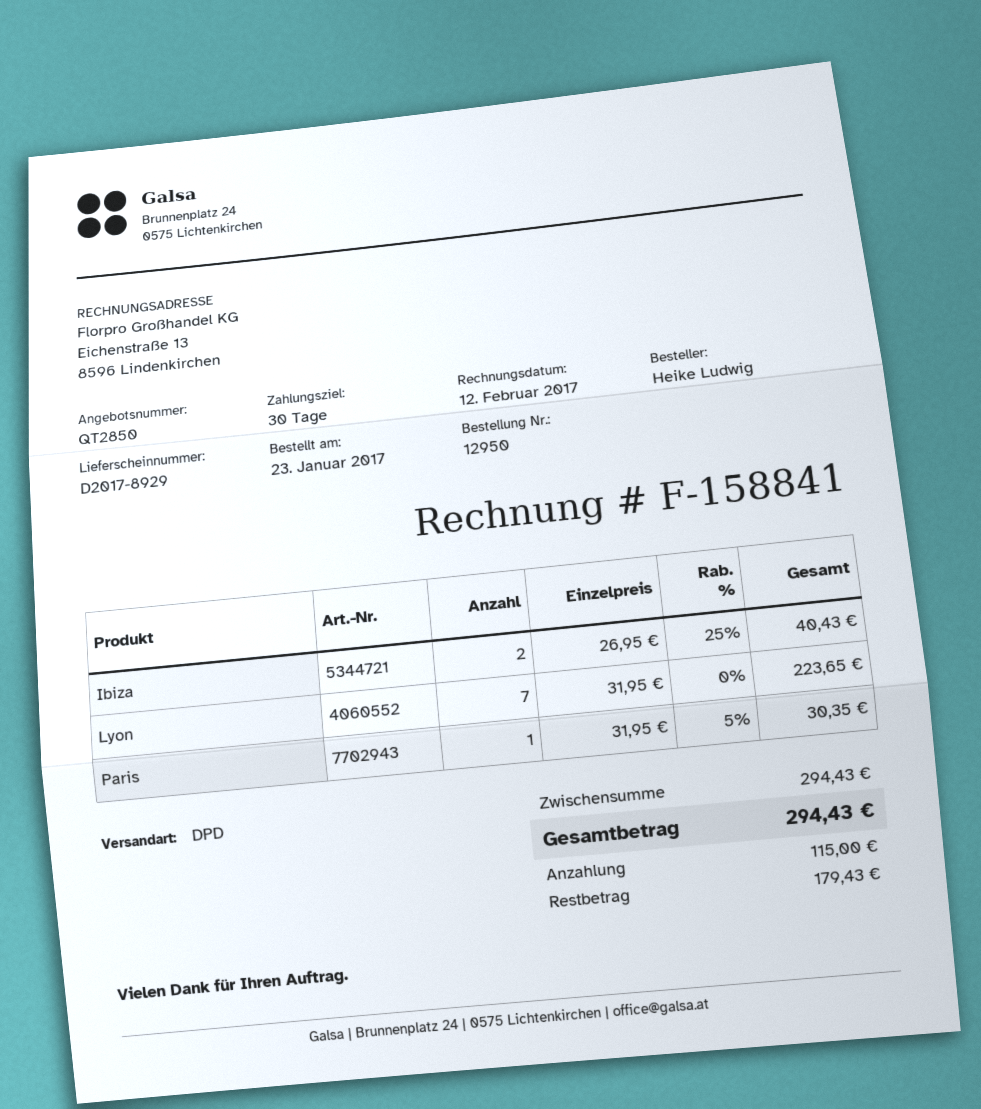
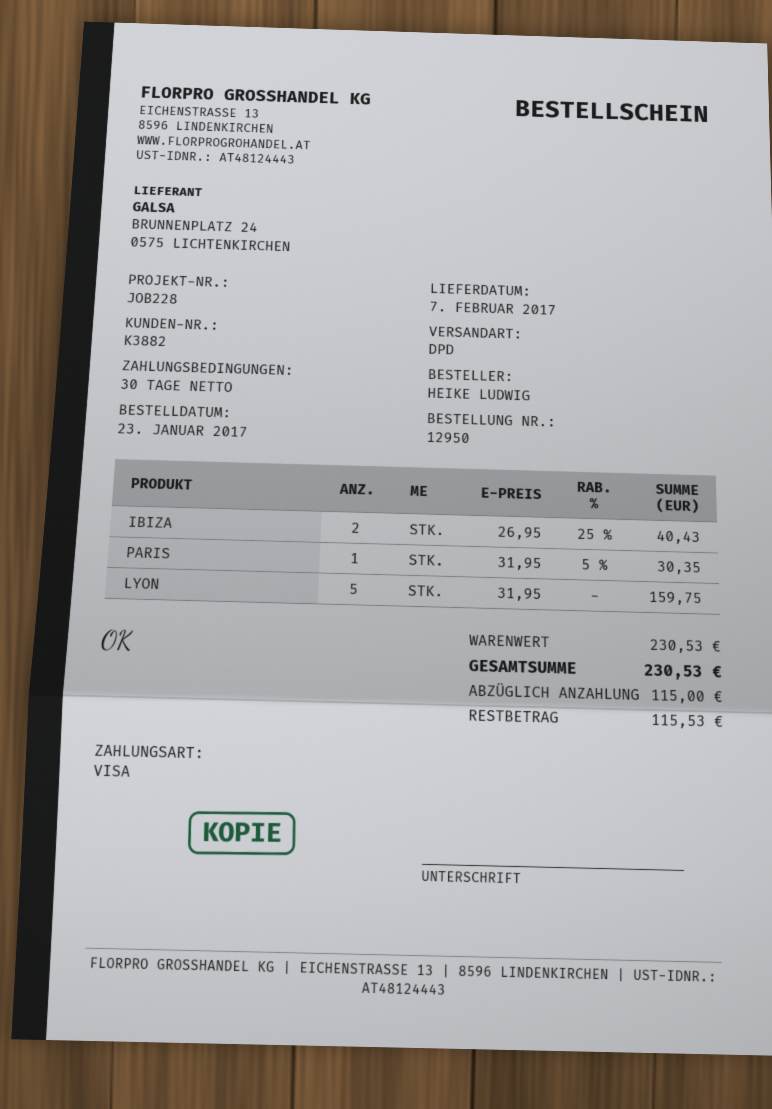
Lyon: 7 x 31.95 = 223.65 -> 5 x 31.95 = 159.75
subtotal: 294.43 -> 230.53
total: 294.43 -> 230.53
balance: 179.43 -> 115.53

